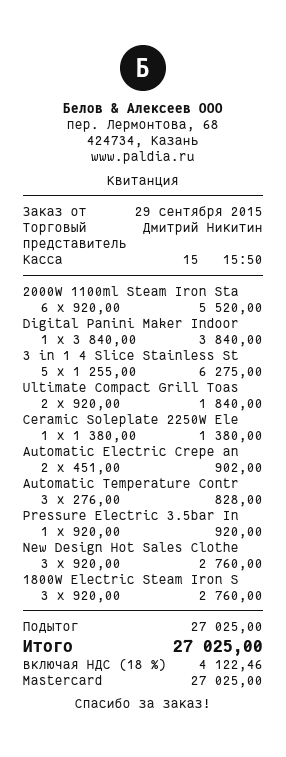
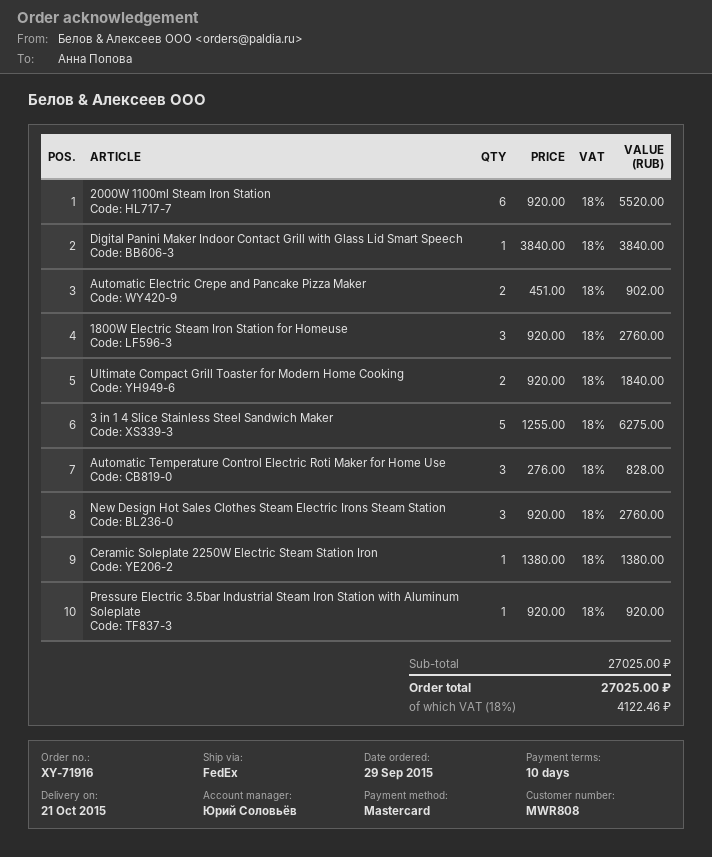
sales rep: Дмитрий Никитин -> Юрий Соловьёв

